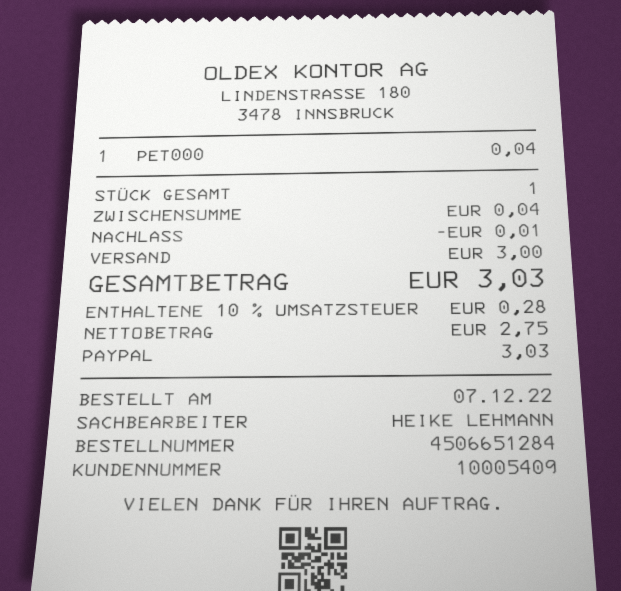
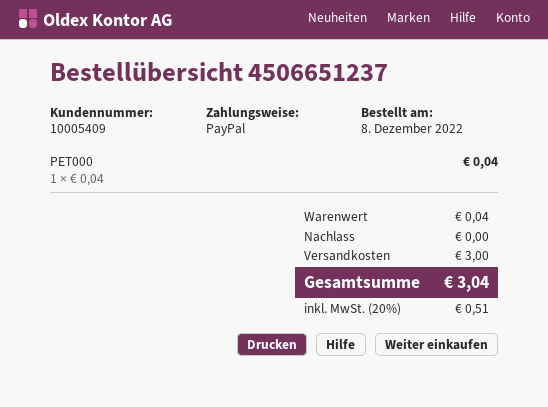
order number: 4506651284 -> 4506651237
order date: 2022-12-07 -> 2022-12-08
discount: 0.01 -> 0.00
tax: 10% = 0.28 -> 20% = 0.51
total: 3.03 -> 3.04

